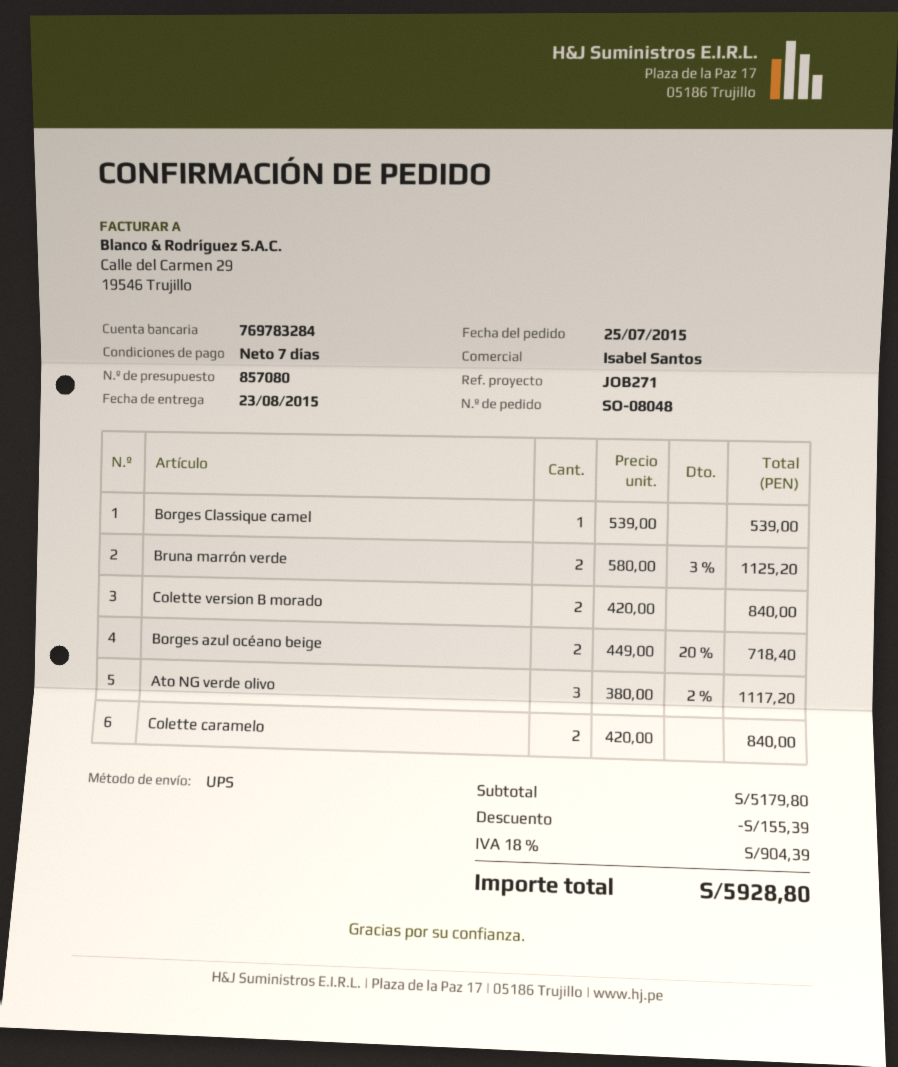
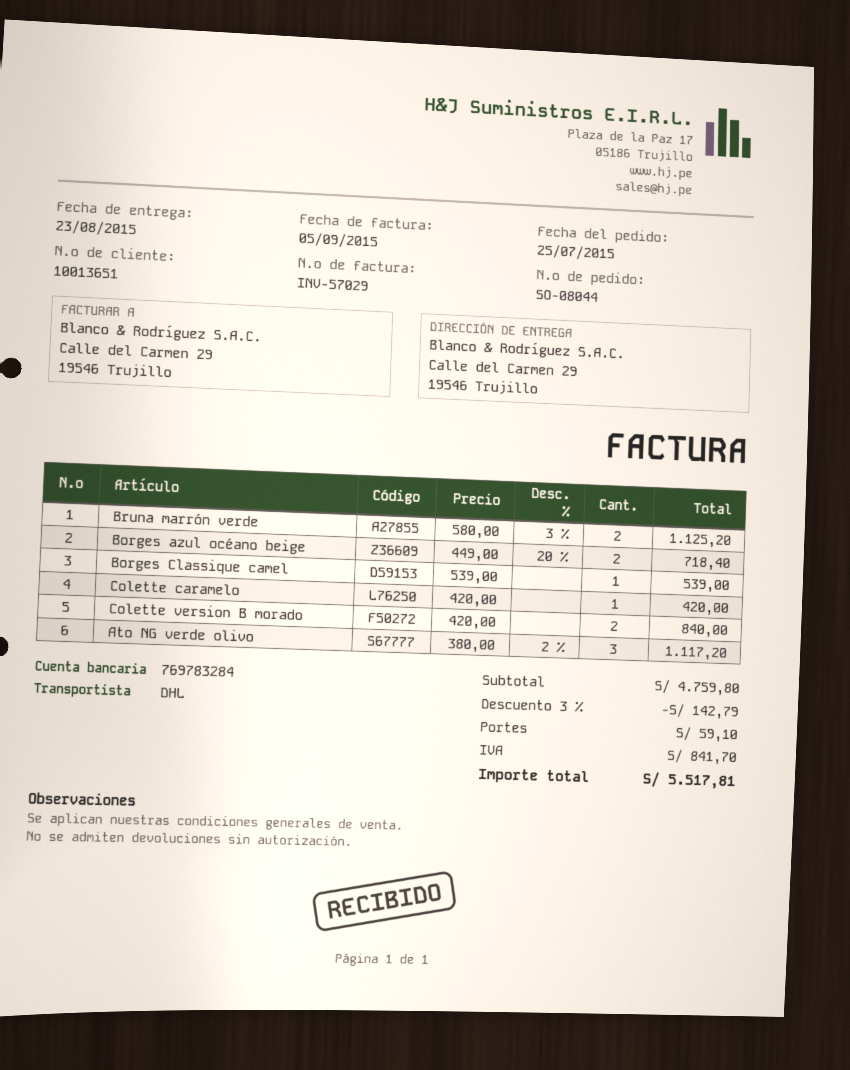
order number: SO-08048 -> SO-08044
shipping method: UPS -> DHL
Colette caramelo: 2 x 420.00 = 840.00 -> 1 x 420.00 = 420.00
subtotal: 5179.80 -> 4759.80
discount: 155.39 -> 142.79
shipping: none -> 59.10
tax: 904.39 -> 841.70
total: 5928.80 -> 5517.81

